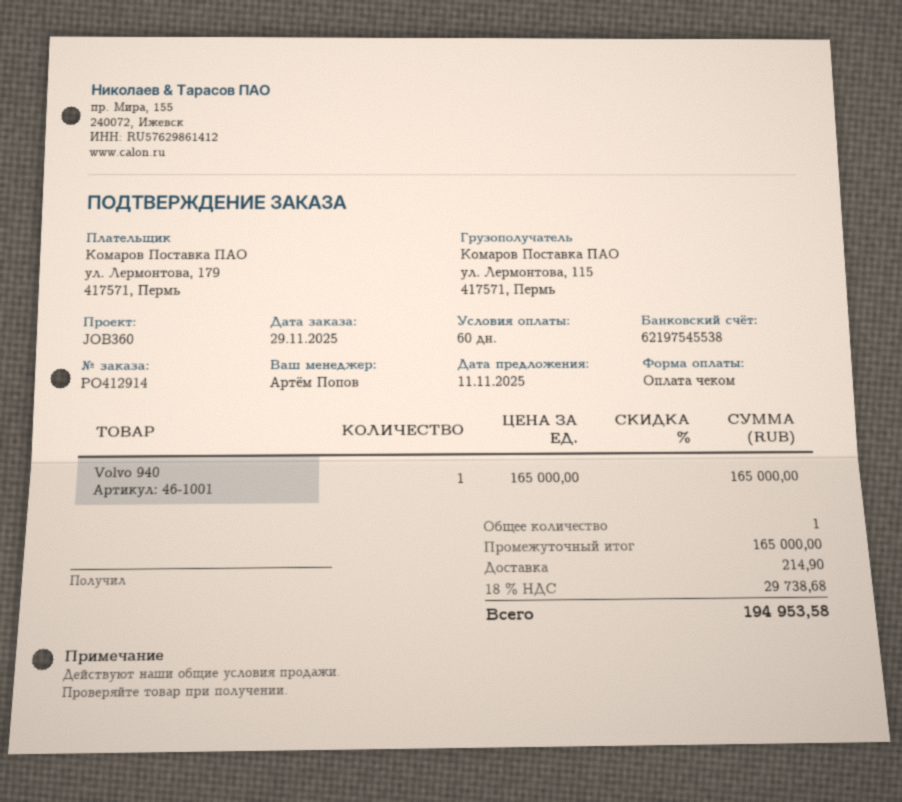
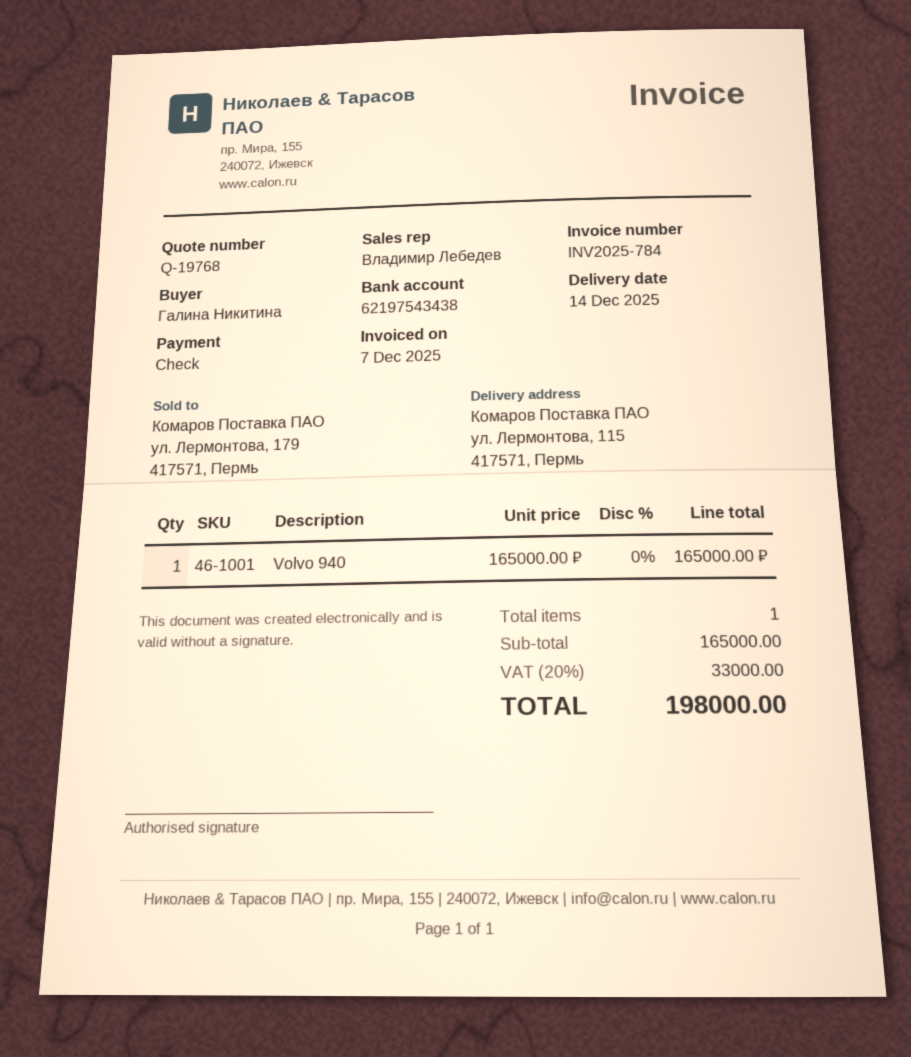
sales rep: Артём Попов -> Владимир Лебедев
bank account: 62197545538 -> 62197543438
shipping: 214.90 -> none
tax: 18% = 29738.68 -> 20% = 33000.00
total: 194953.58 -> 198000.00

